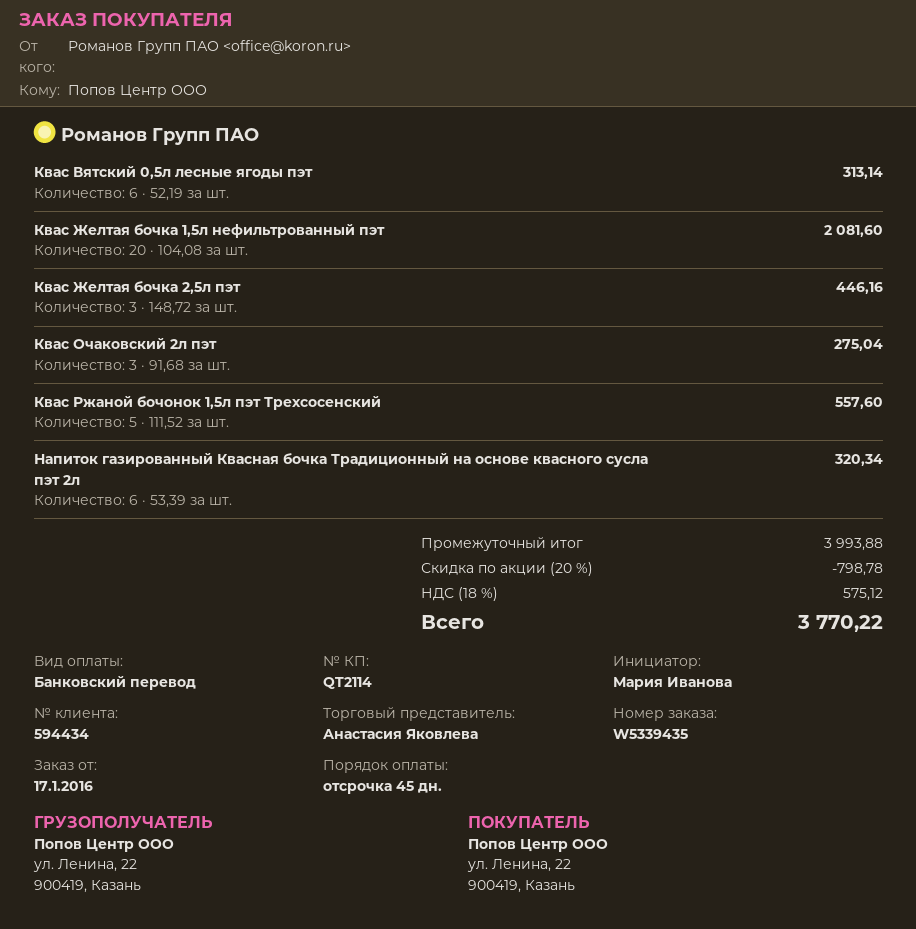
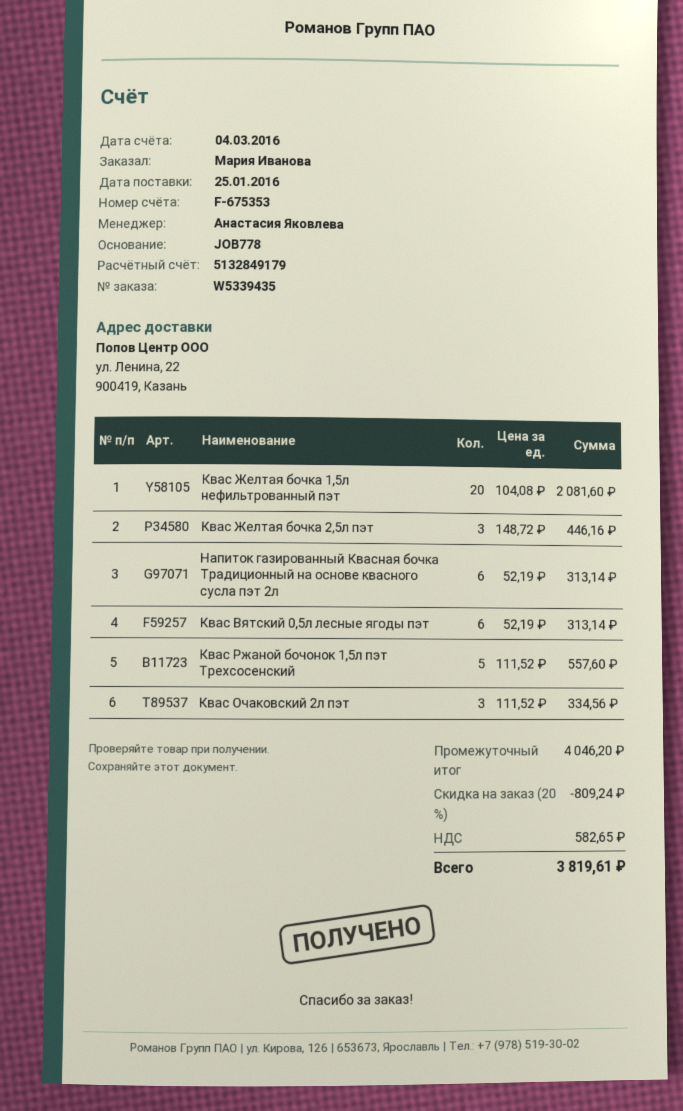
Квас Очаковский 2л пэт: 3 x 91.68 = 275.04 -> 3 x 111.52 = 334.56
Напиток газированный Квасная бочка Традиционный на основе квасного сусла пэт 2л: 6 x 53.39 = 320.34 -> 6 x 52.19 = 313.14
subtotal: 3993.88 -> 4046.20
discount: 20% = 798.78 -> 20% = 809.24
tax: 575.12 -> 582.65
total: 3770.22 -> 3819.61

